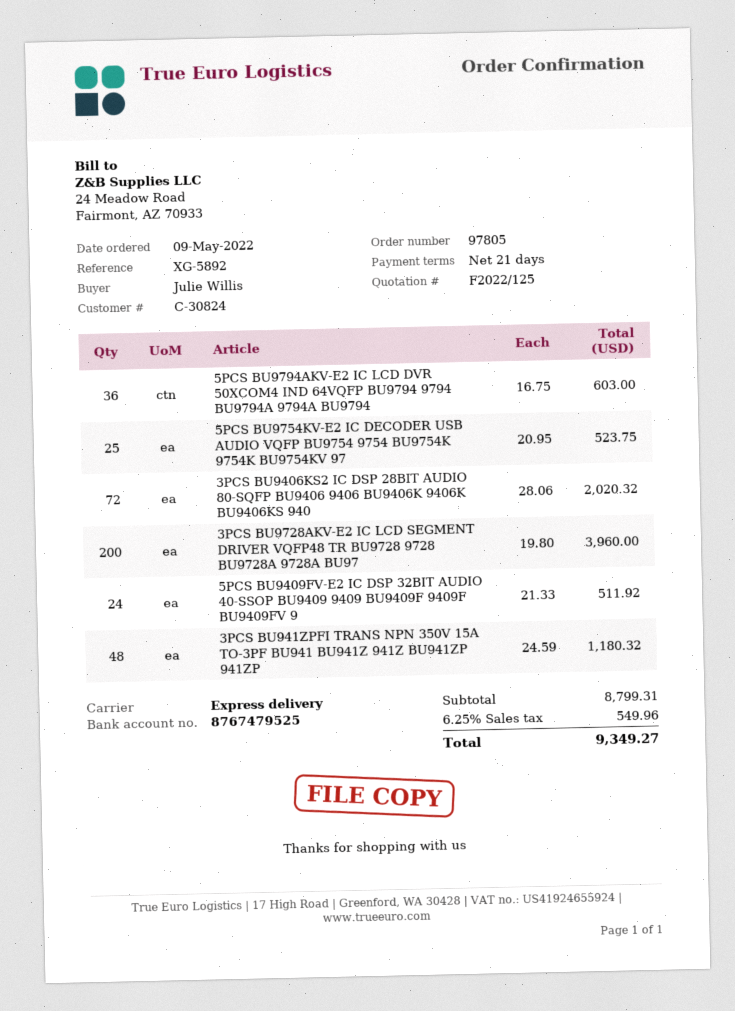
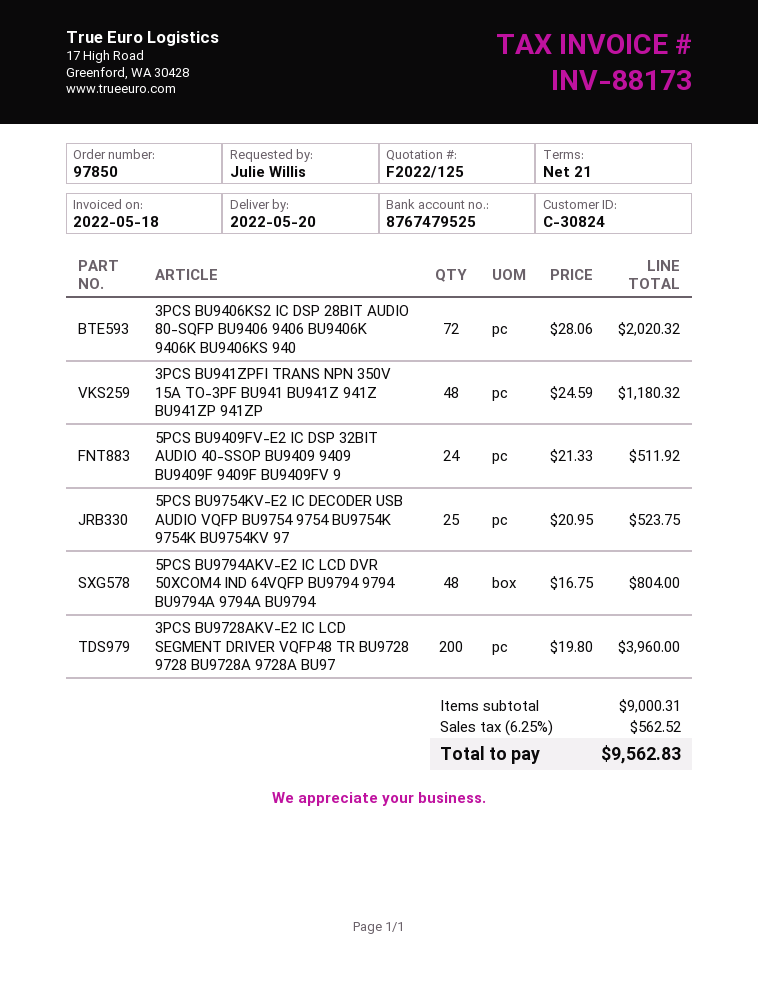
order number: 97805 -> 97850
5PCS BU9794AKV-E2 IC LCD DVR 50XCOM4 IND 64VQFP BU9794 9794 BU9794A 9794A BU9794: 36 x 16.75 = 603.00 -> 48 x 16.75 = 804.00
subtotal: 8799.31 -> 9000.31
tax: 6.25% = 549.96 -> 6.25% = 562.52
total: 9349.27 -> 9562.83

